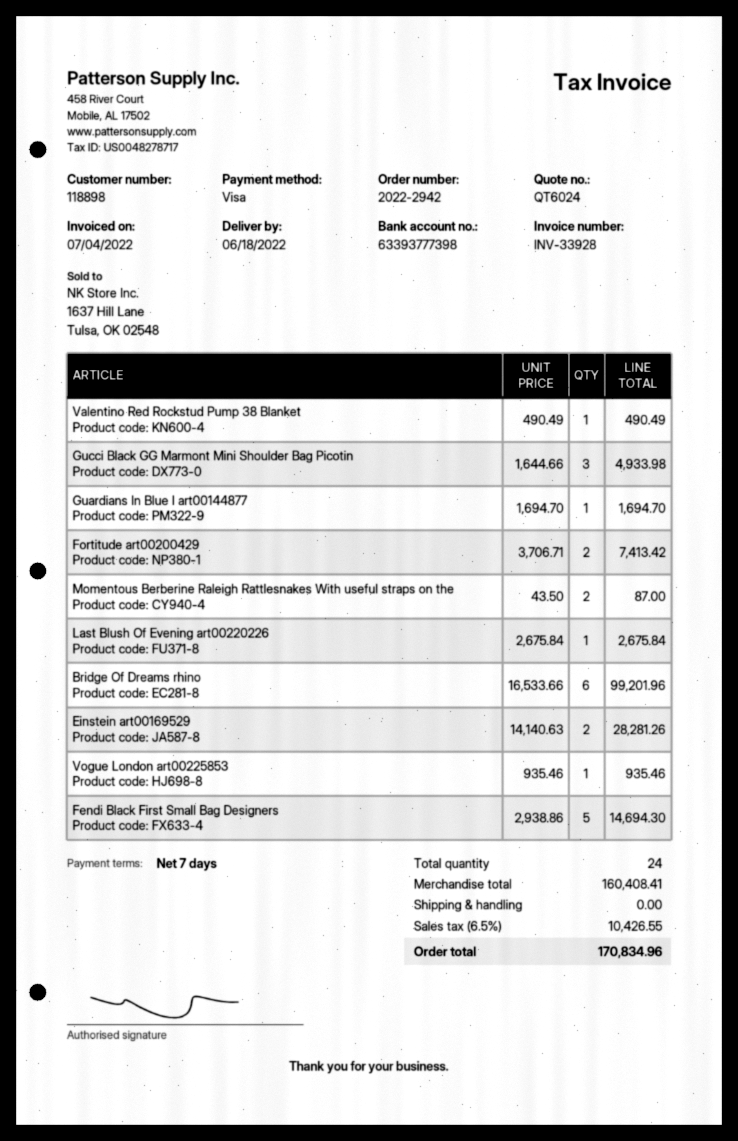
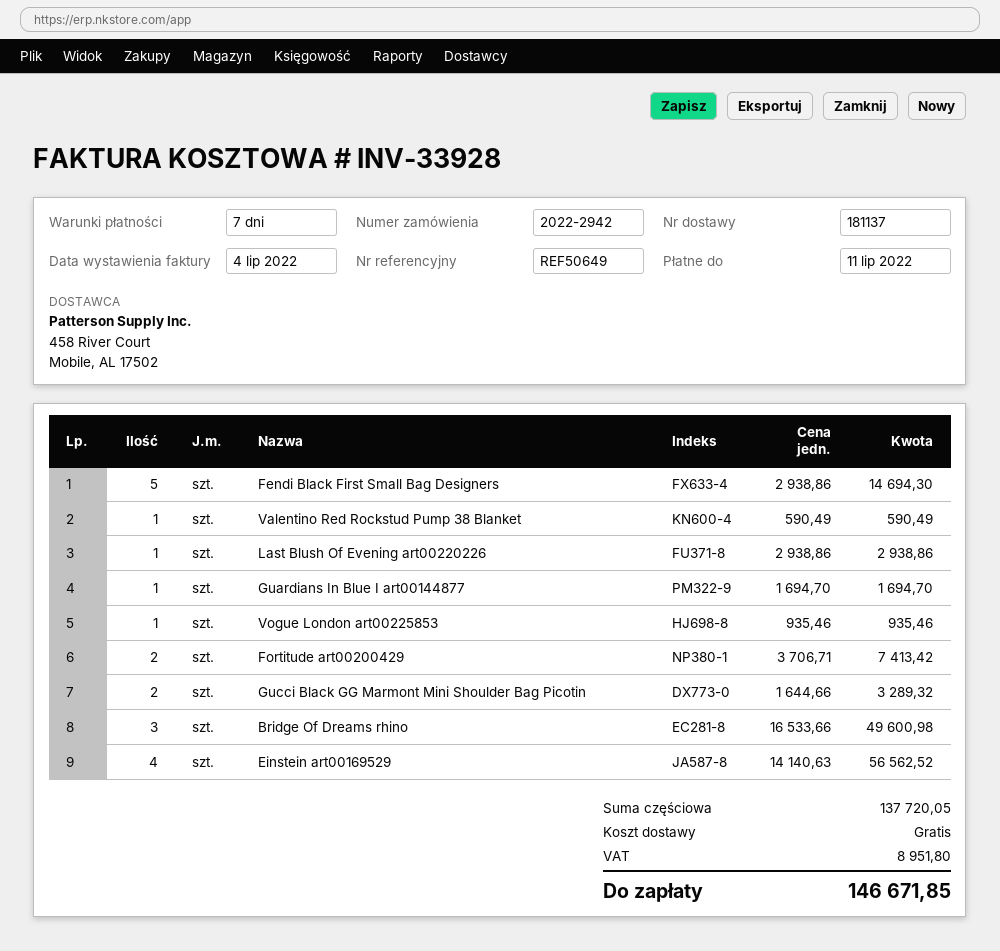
Valentino Red Rockstud Pump 38 Blanket: 1 x 490.49 = 490.49 -> 1 x 590.49 = 590.49
Gucci Black GG Marmont Mini Shoulder Bag Picotin: 3 x 1644.66 = 4933.98 -> 2 x 1644.66 = 3289.32
Momentous Berberine Raleigh Rattlesnakes With useful straps on the: 2 x 43.50 = 87.00 -> none
Last Blush Of Evening art00220226: 1 x 2675.84 = 2675.84 -> 1 x 2938.86 = 2938.86
Bridge Of Dreams rhino: 6 x 16533.66 = 99201.96 -> 3 x 16533.66 = 49600.98
Einstein art00169529: 2 x 14140.63 = 28281.26 -> 4 x 14140.63 = 56562.52
subtotal: 160408.41 -> 137720.05
tax: 10426.55 -> 8951.80
total: 170834.96 -> 146671.85

